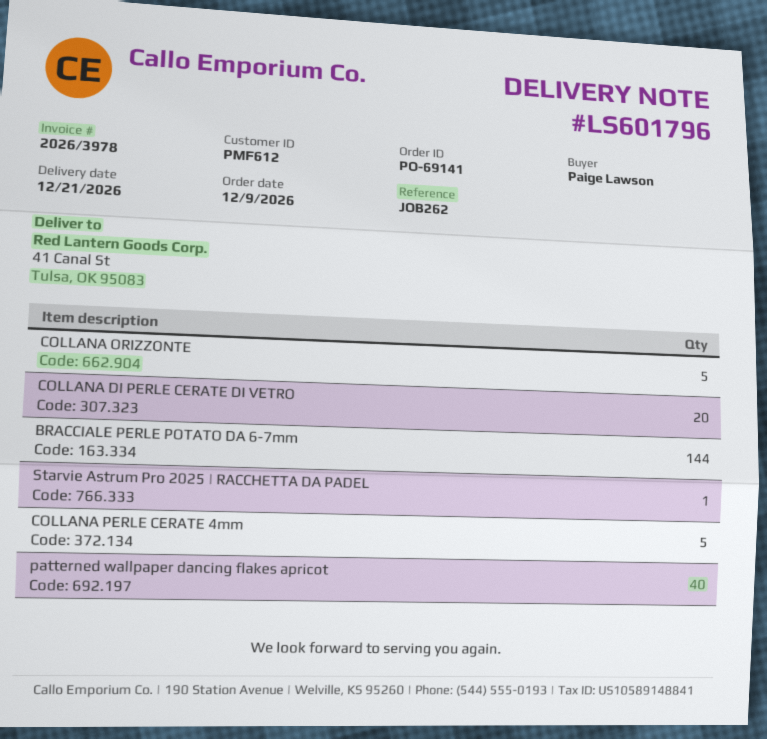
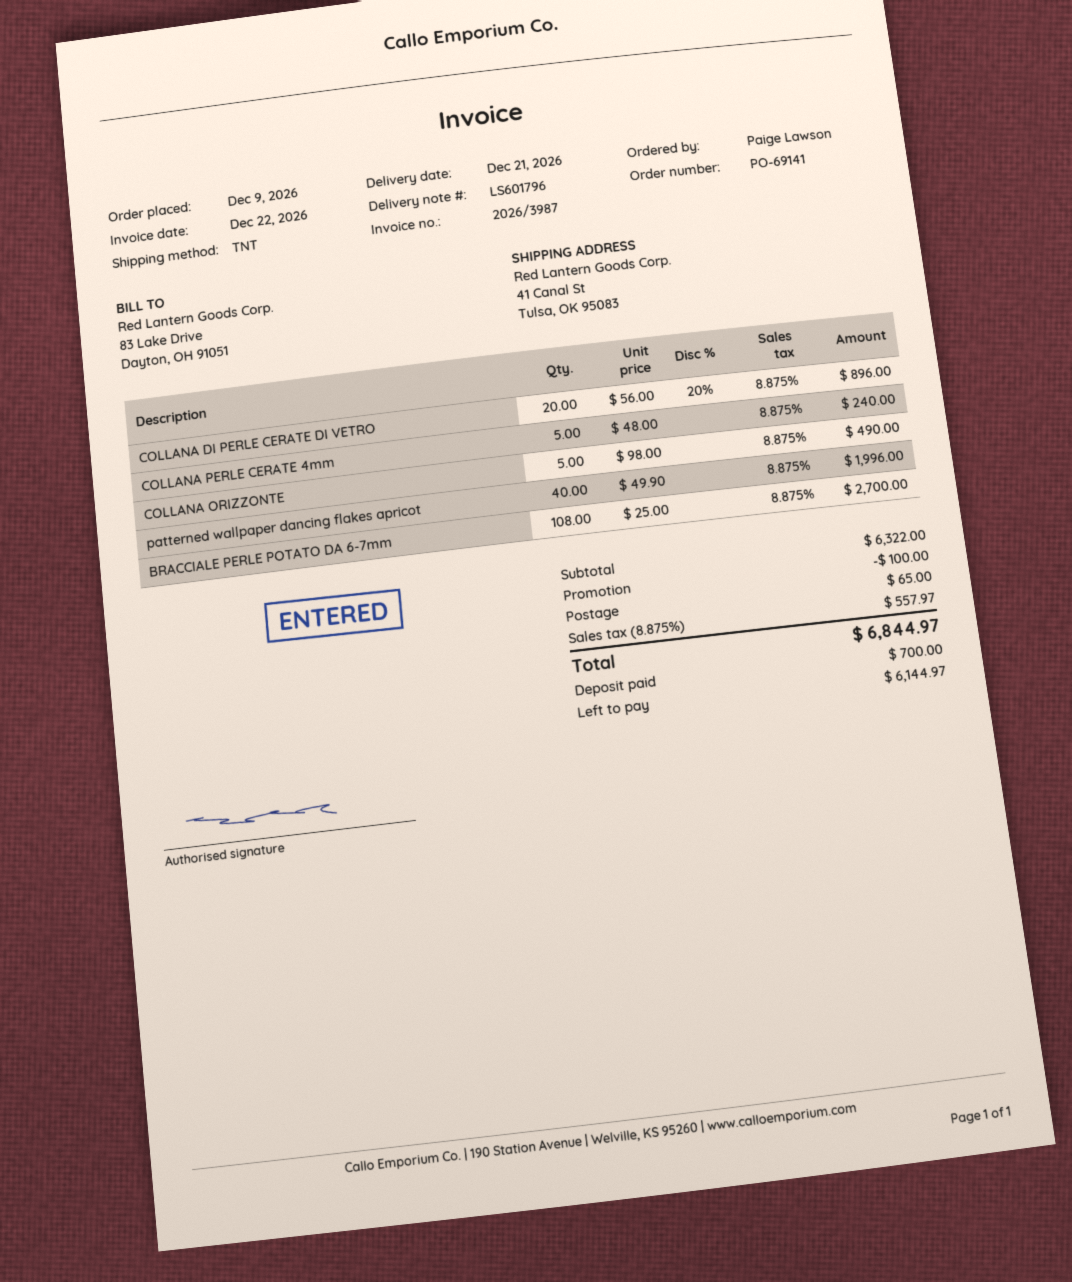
invoice number: 2026/3978 -> 2026/3987
BRACCIALE PERLE POTATO DA 6-7mm: 144 -> 108
Starvie Astrum Pro 2025 | RACCHETTA DA PADEL: 1 -> none

